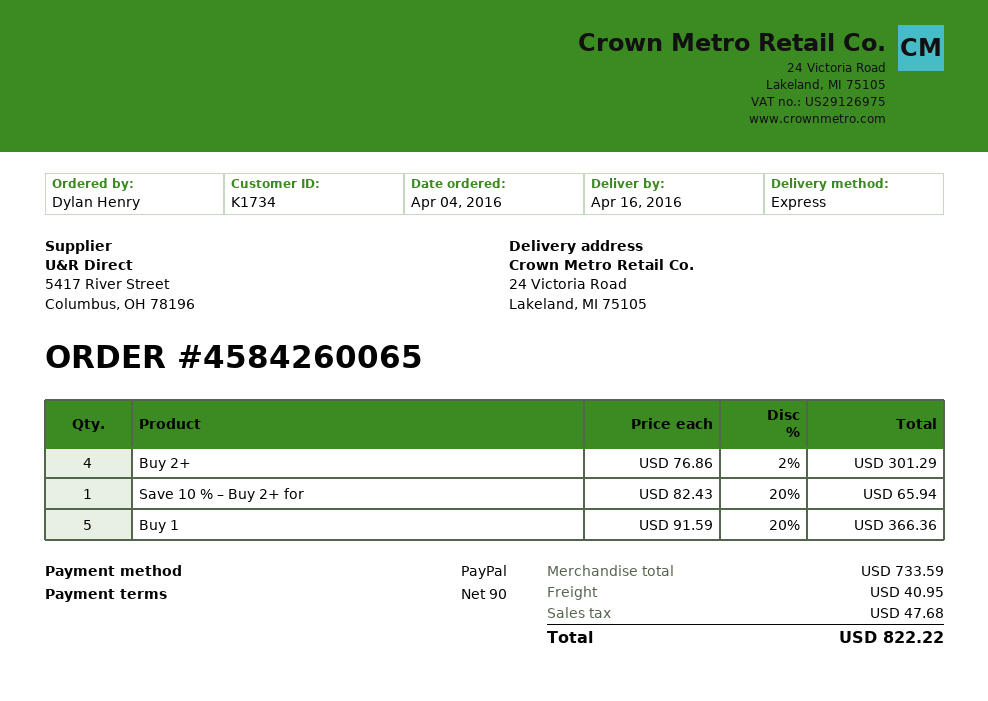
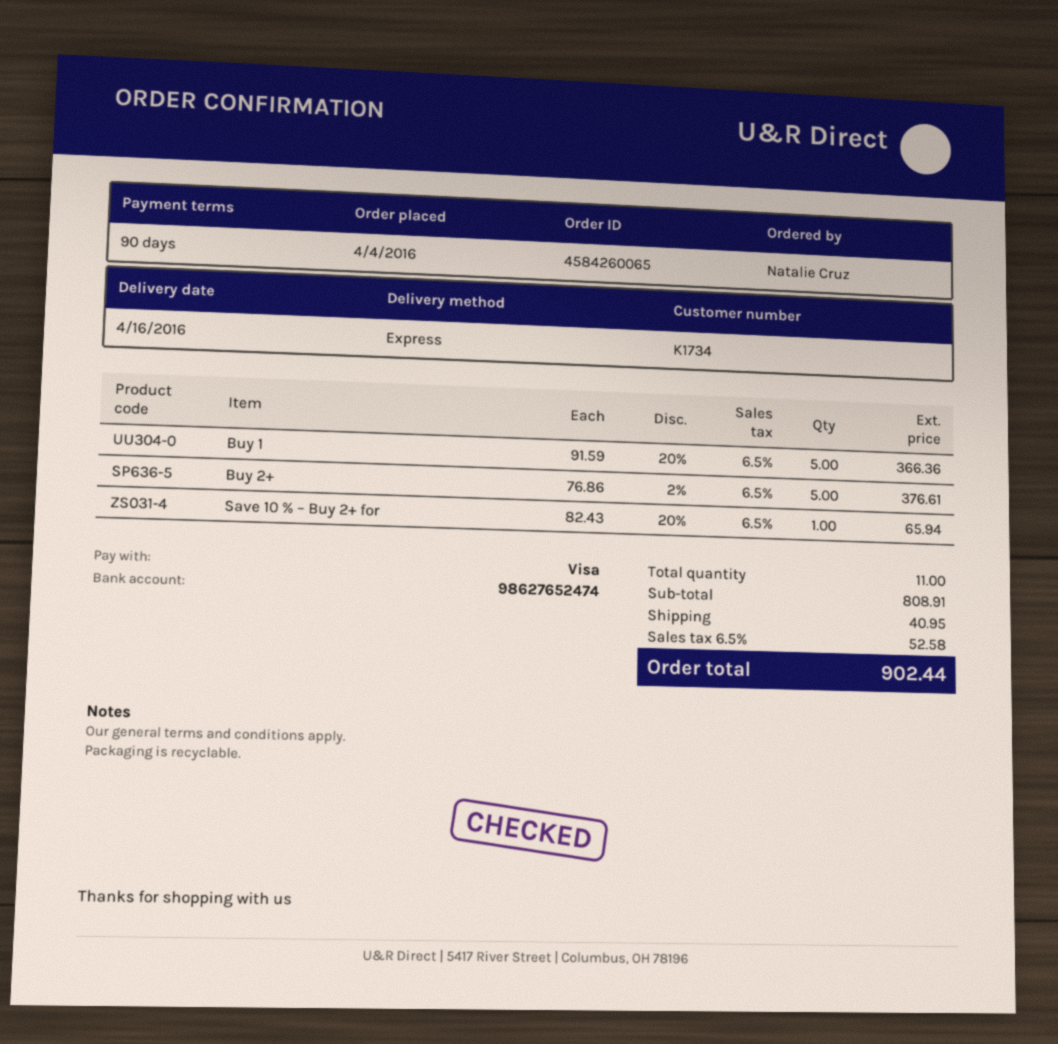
ordered by: Dylan Henry -> Natalie Cruz
payment method: PayPal -> Visa
Buy 2+: 4 x 76.86 - 2% = 301.29 -> 5 x 76.86 - 2% = 376.61
subtotal: 733.59 -> 808.91
tax: 47.68 -> 52.58
total: 822.22 -> 902.44

